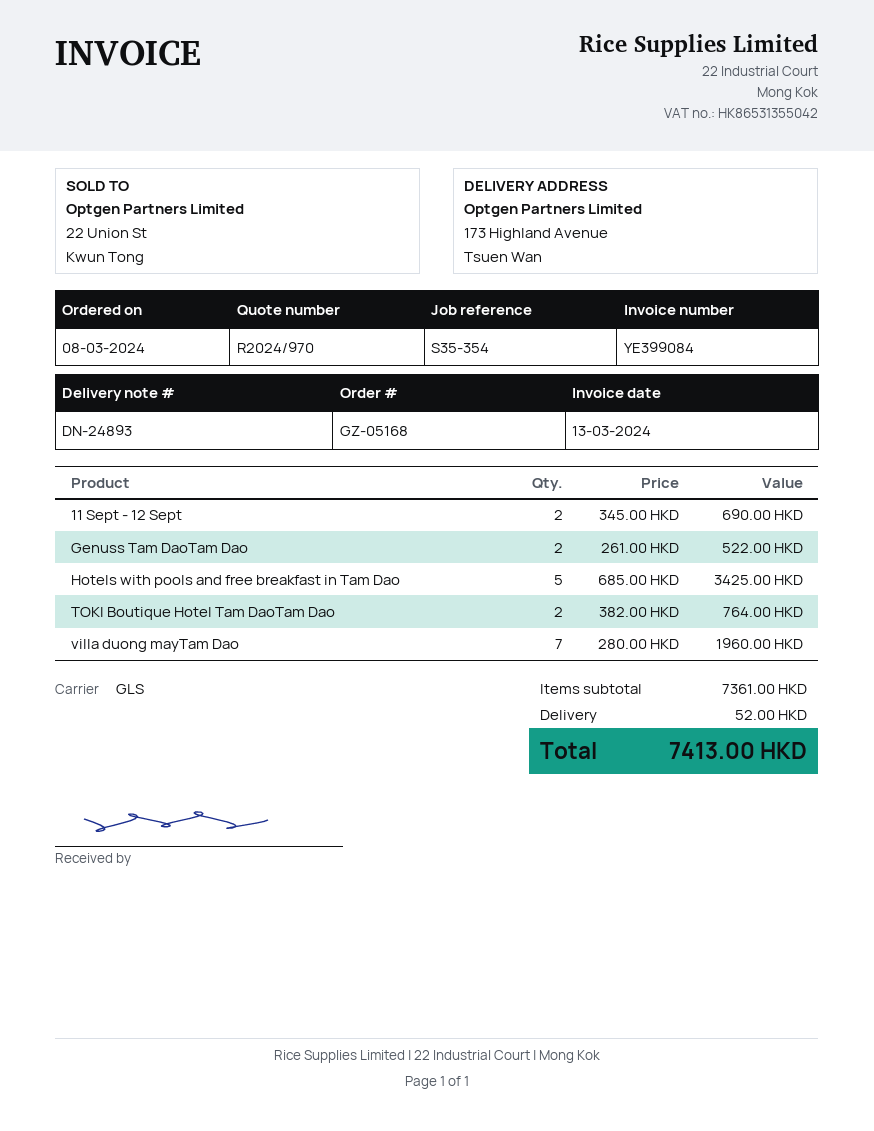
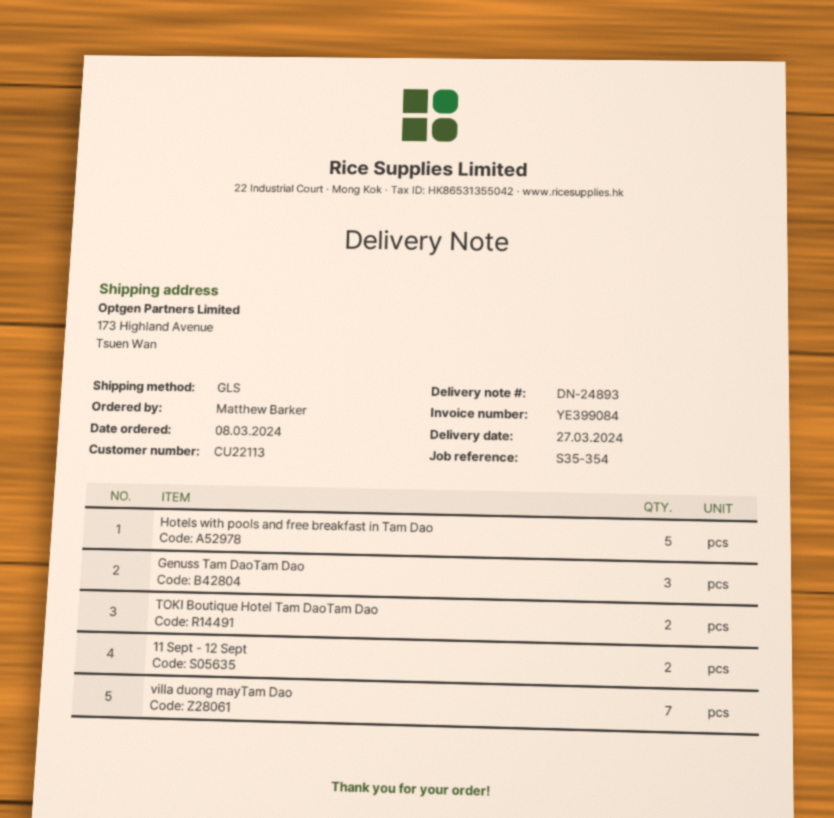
Genuss Tam DaoTam Dao: 2 -> 3

